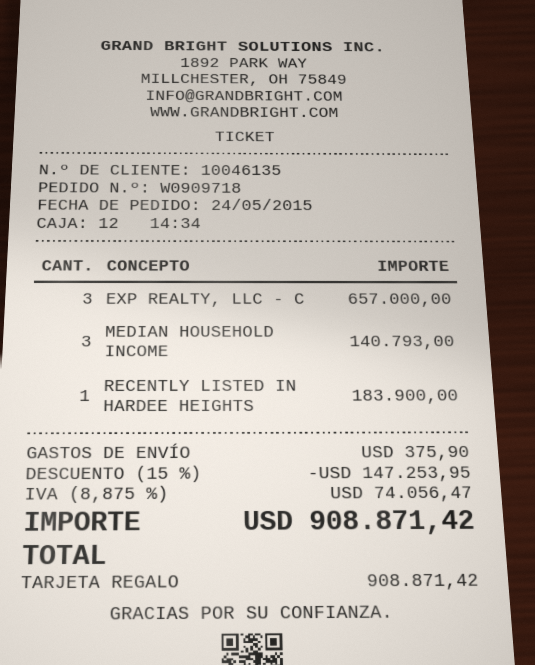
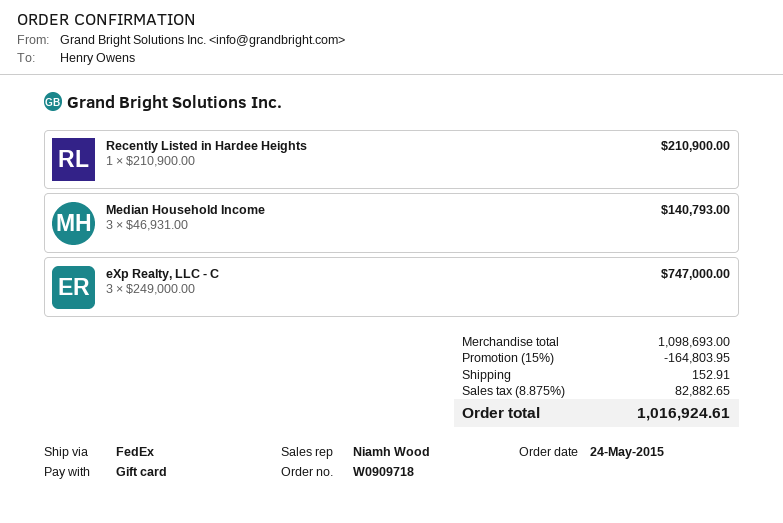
EXP REALTY, LLC - C: 3 for 657000.00 -> 3 for 747000.00
RECENTLY LISTED IN HARDEE HEIGHTS: 1 for 183900.00 -> 1 for 210900.00
discount: 15% = 147253.95 -> 15% = 164803.95
shipping: 375.90 -> 152.91
tax: 8.875% = 74056.47 -> 8.875% = 82882.65
total: 908871.42 -> 1016924.61

